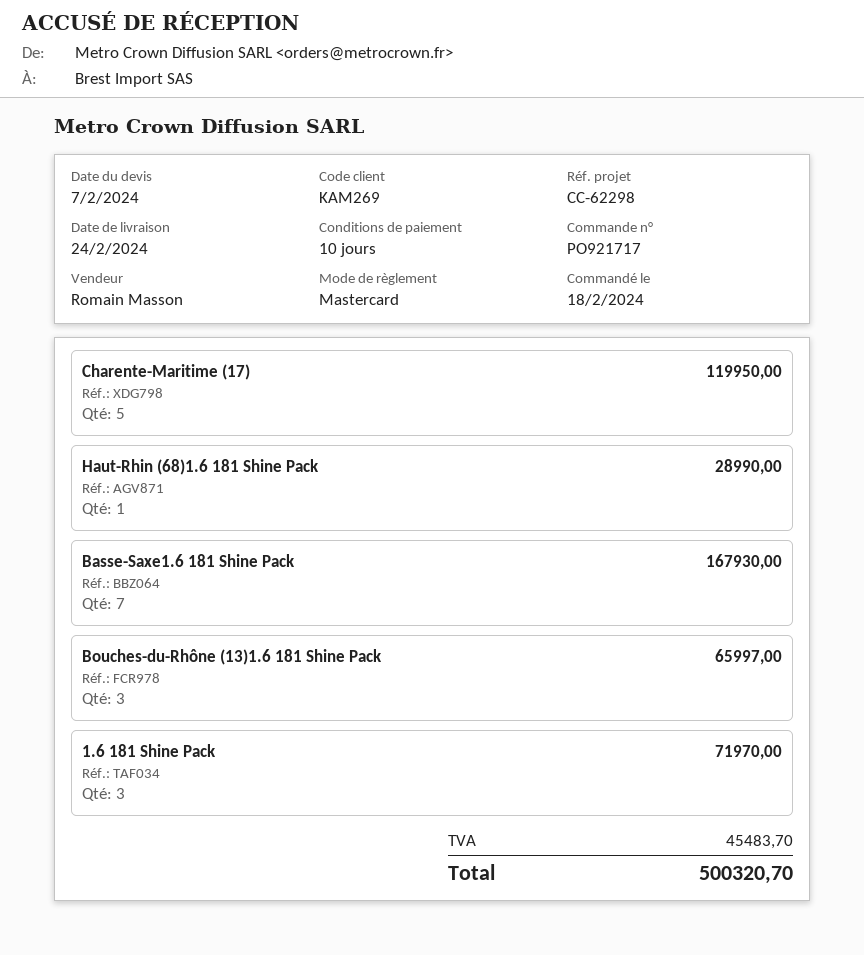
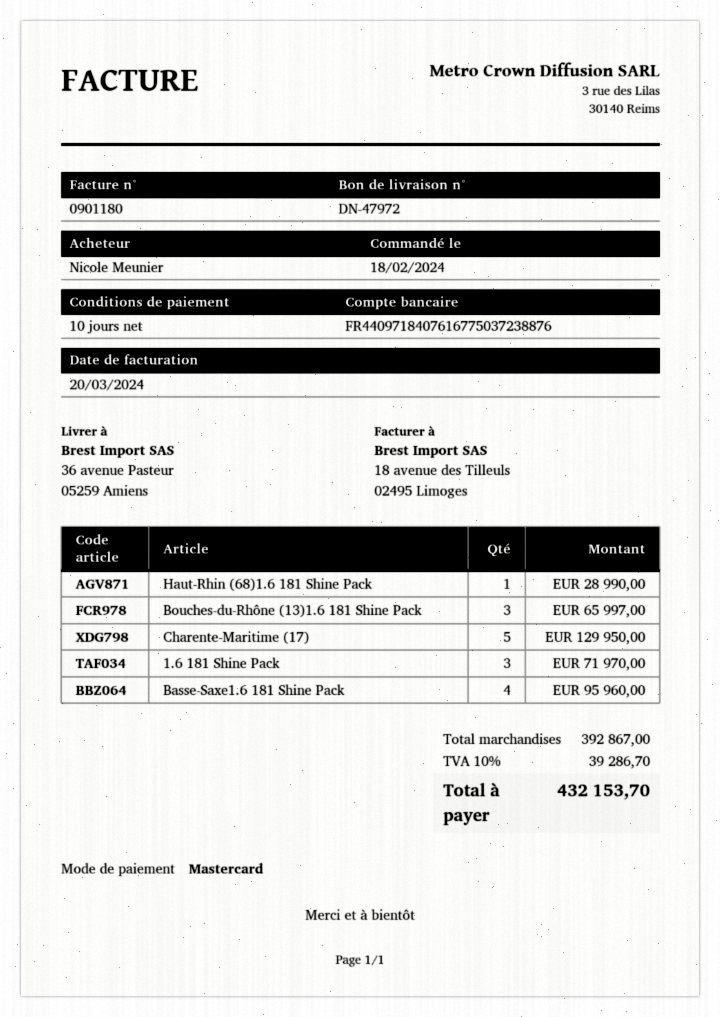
Charente-Maritime (17): 5 for 119950.00 -> 5 for 129950.00
Basse-Saxe1.6 181 Shine Pack: 7 for 167930.00 -> 4 for 95960.00
tax: 45483.70 -> 39286.70
total: 500320.70 -> 432153.70

